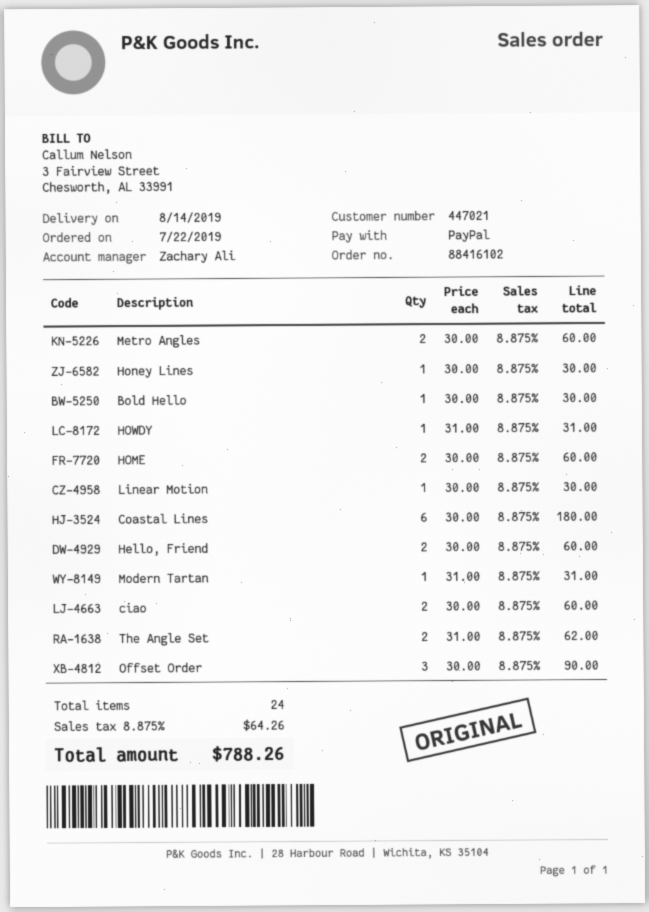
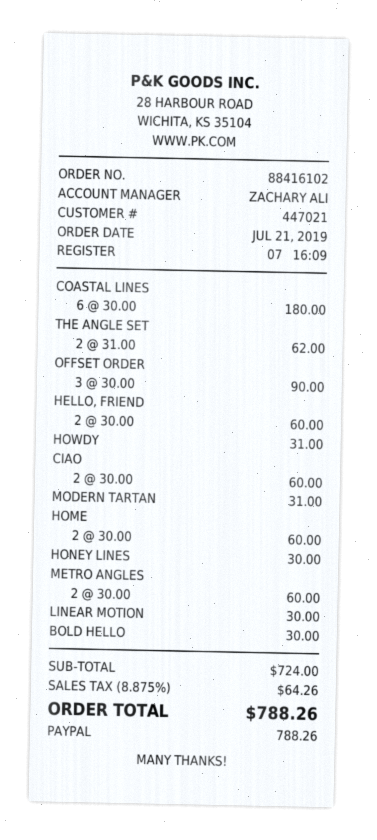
order date: 2019-07-22 -> 2019-07-21

